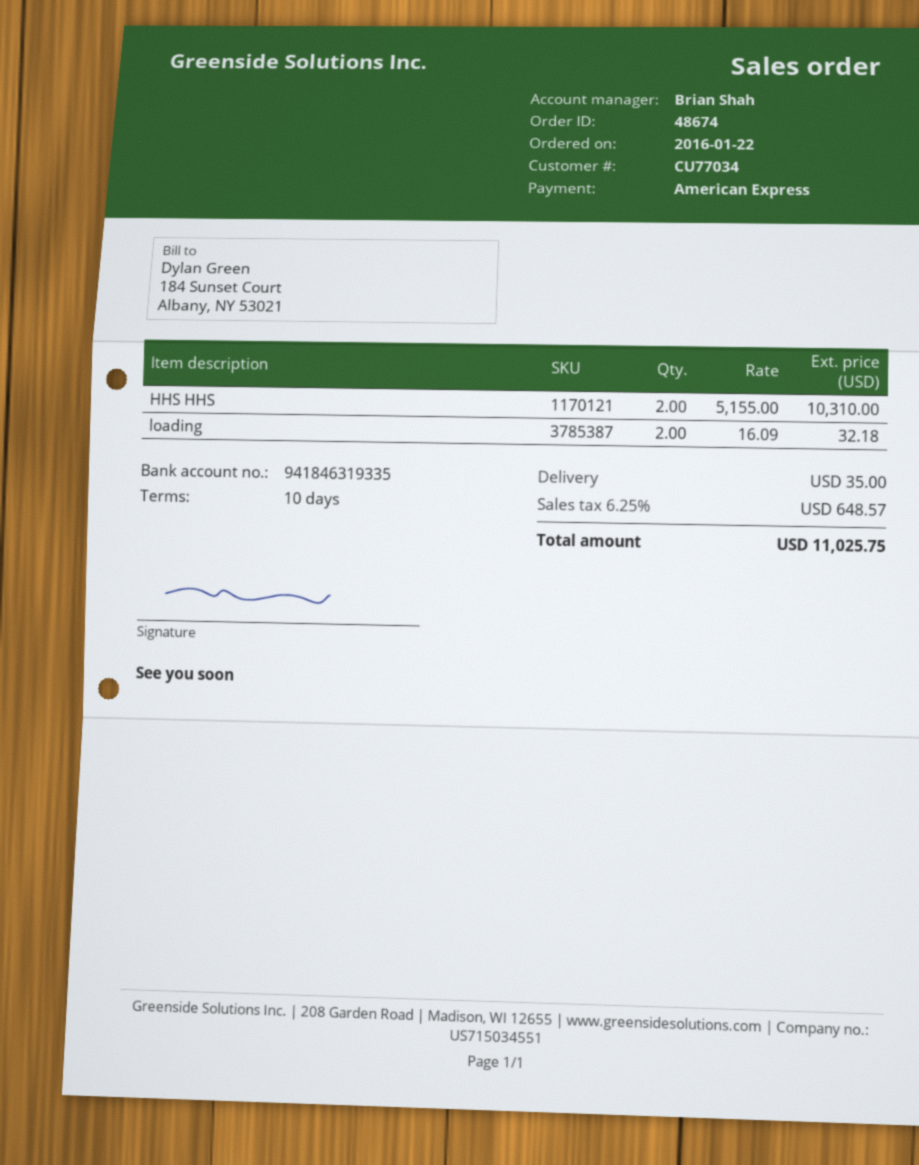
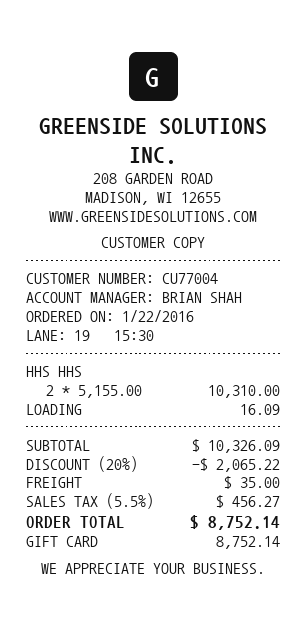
customer number: CU77034 -> CU77004
payment method: American Express -> gift card
loading: 2 x 16.09 = 32.18 -> 1 x 16.09 = 16.09
discount: none -> 20% = 2065.22
tax: 6.25% = 648.57 -> 5.5% = 456.27
total: 11025.75 -> 8752.14

